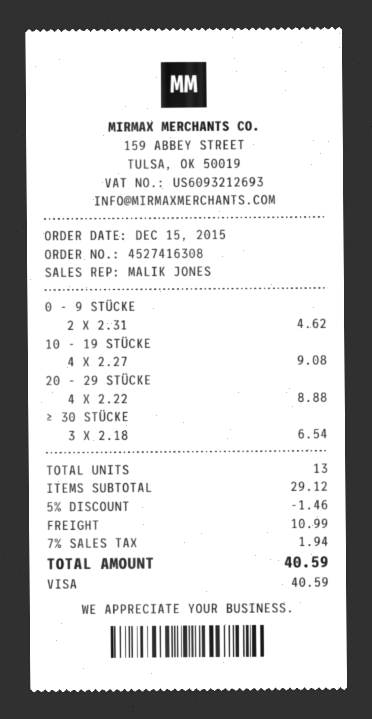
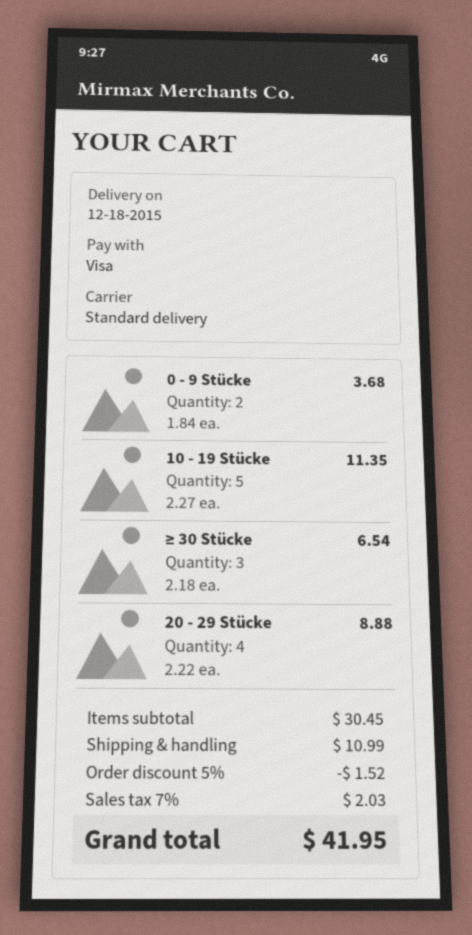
0 - 9 STÜCKE: 2 x 2.31 = 4.62 -> 2 x 1.84 = 3.68
10 - 19 STÜCKE: 4 x 2.27 = 9.08 -> 5 x 2.27 = 11.35
subtotal: 29.12 -> 30.45
discount: 5% = 1.46 -> 5% = 1.52
tax: 7% = 1.94 -> 7% = 2.03
total: 40.59 -> 41.95

